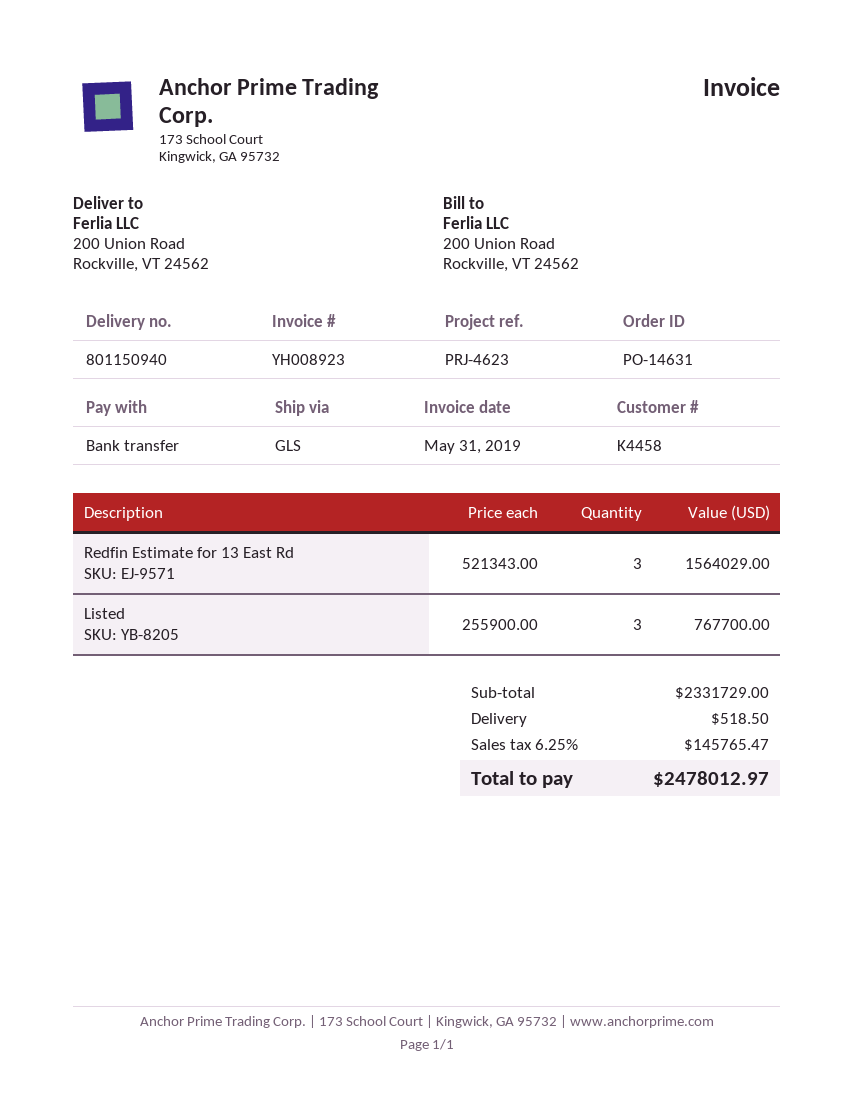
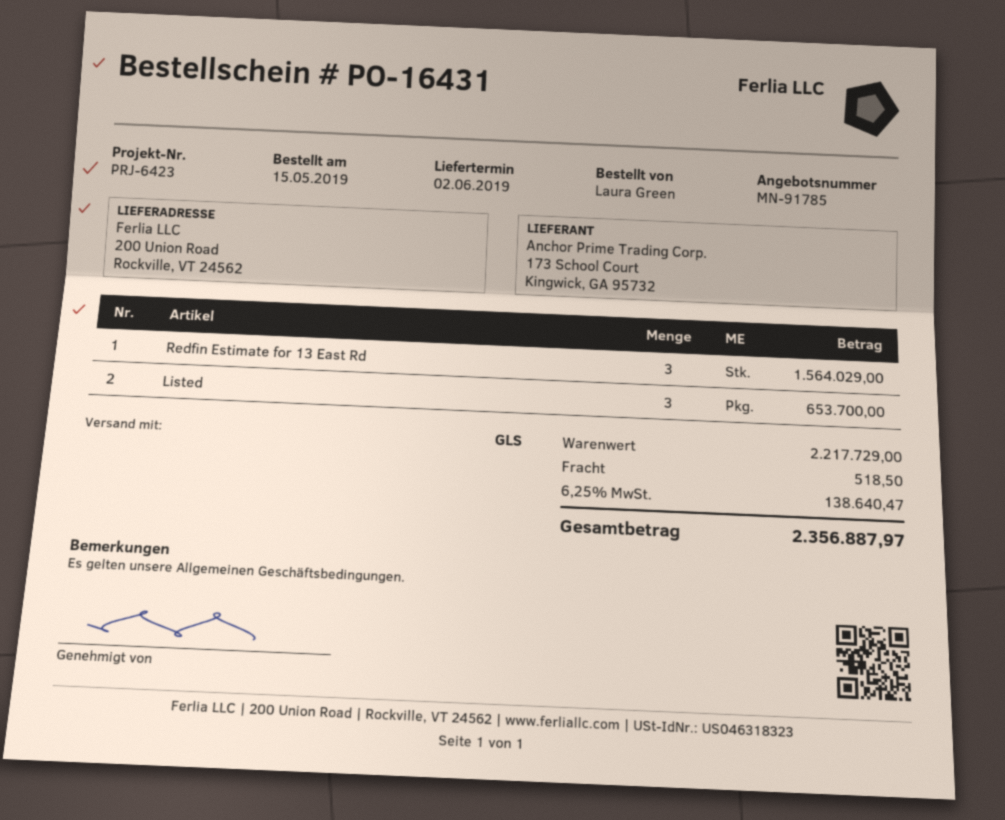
order number: PO-14631 -> PO-16431
reference: PRJ-4623 -> PRJ-6423
Listed: 3 for 767700.00 -> 3 for 653700.00
subtotal: 2331729.00 -> 2217729.00
tax: 6.25% = 145765.47 -> 6.25% = 138640.47
total: 2478012.97 -> 2356887.97

